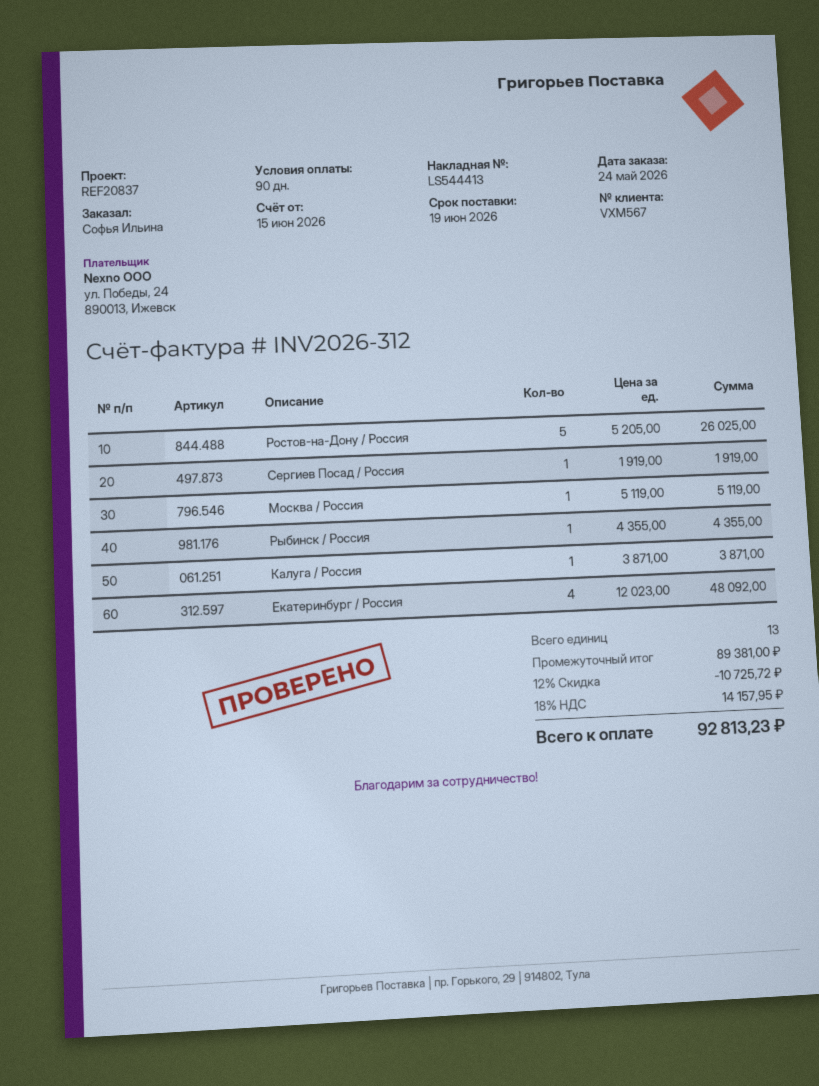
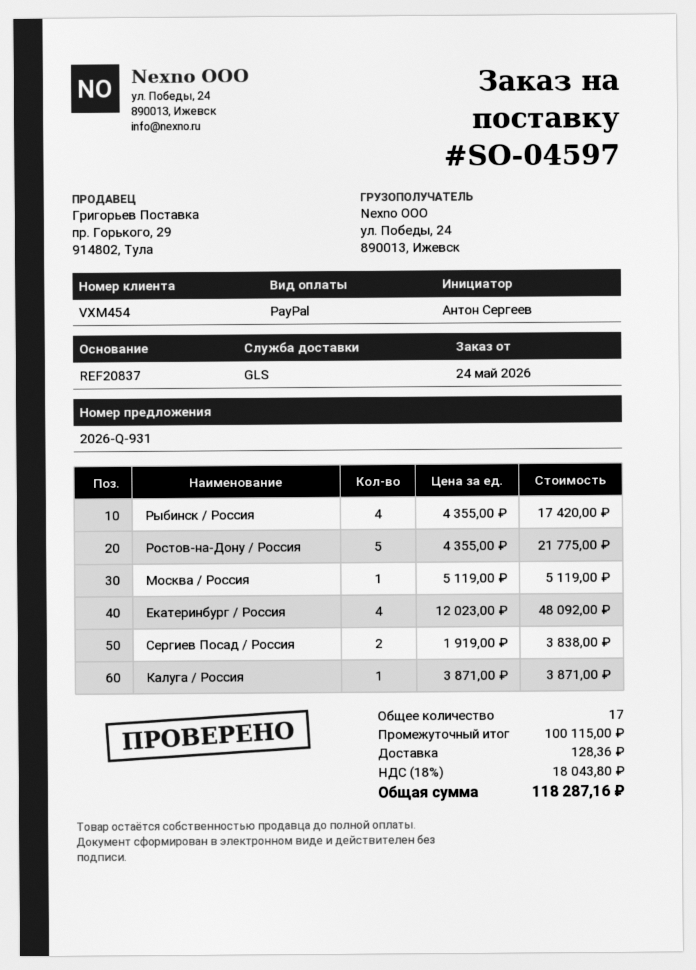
customer number: VXM567 -> VXM454
ordered by: Софья Ильина -> Антон Сергеев
Ростов-на-Дону / Россия: 5 x 5205.00 = 26025.00 -> 5 x 4355.00 = 21775.00
Сергиев Посад / Россия: 1 x 1919.00 = 1919.00 -> 2 x 1919.00 = 3838.00
Рыбинск / Россия: 1 x 4355.00 = 4355.00 -> 4 x 4355.00 = 17420.00
total quantity: 13 -> 17
subtotal: 89381.00 -> 100115.00
discount: 12% = 10725.72 -> none
shipping: none -> 128.36
tax: 18% = 14157.95 -> 18% = 18043.80
total: 92813.23 -> 118287.16

